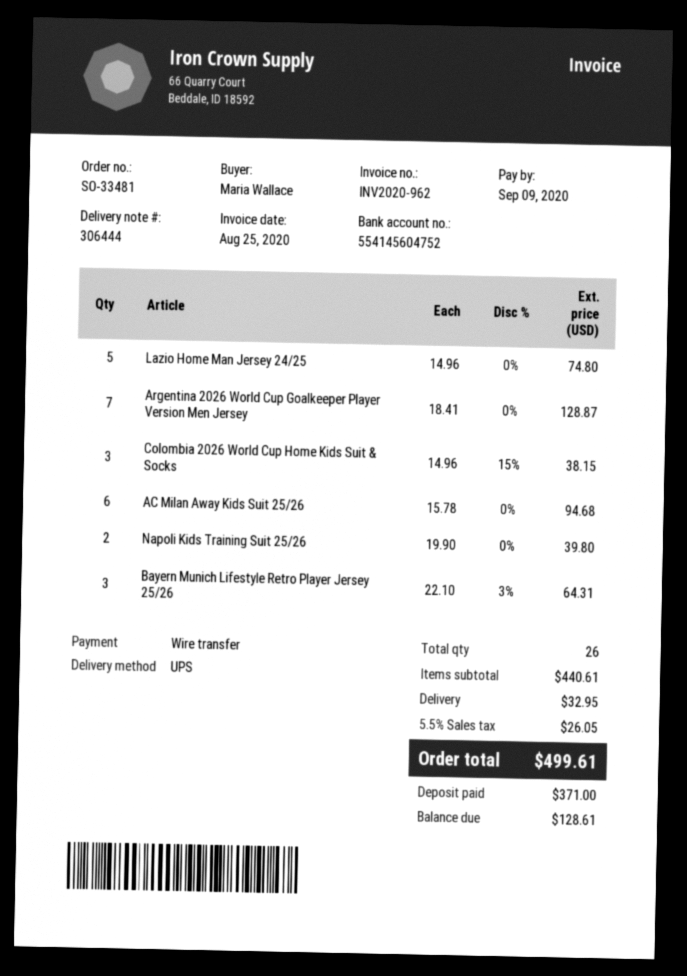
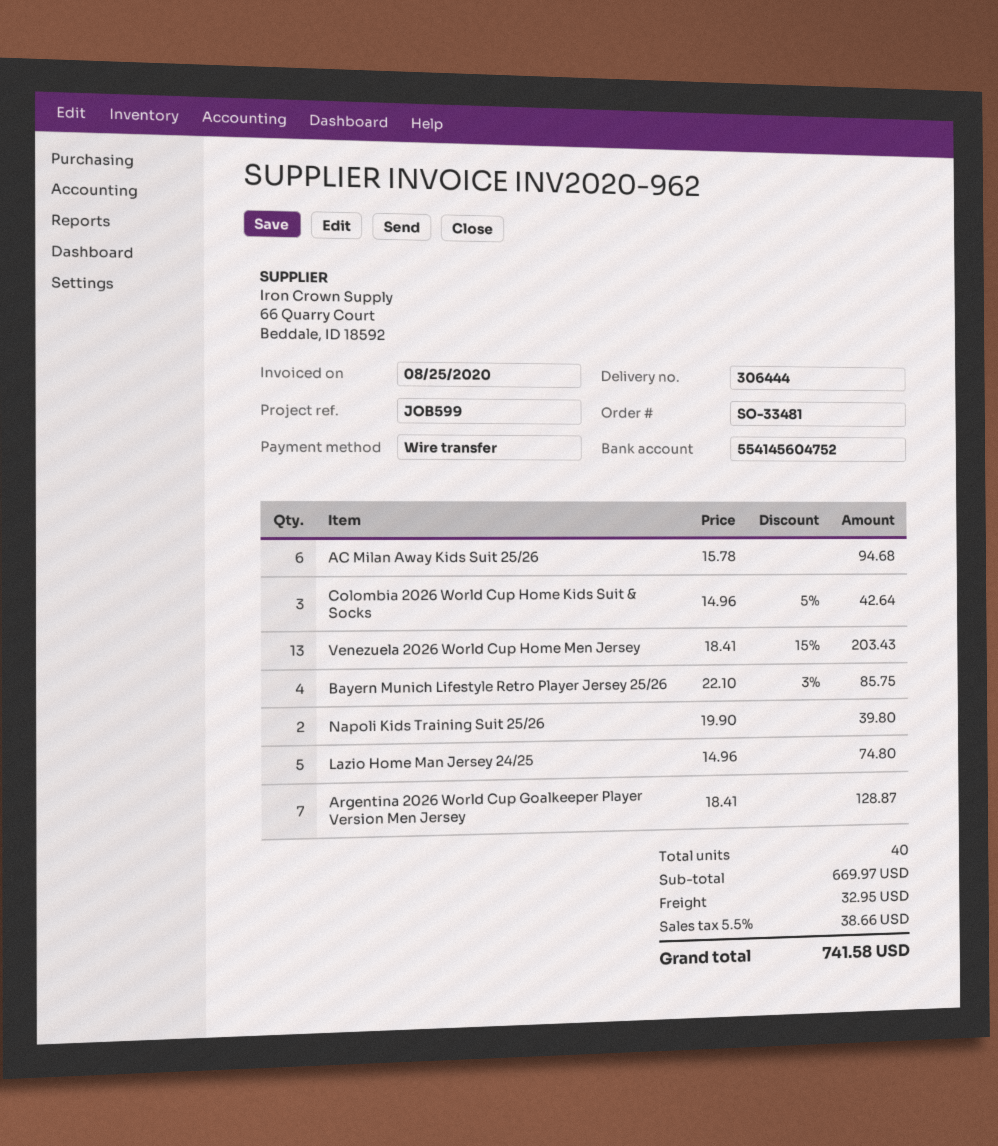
Colombia 2026 World Cup Home Kids Suit & Socks: 3 x 14.96 - 15% = 38.15 -> 3 x 14.96 - 5% = 42.64
Bayern Munich Lifestyle Retro Player Jersey 25/26: 3 x 22.10 - 3% = 64.31 -> 4 x 22.10 - 3% = 85.75
Venezuela 2026 World Cup Home Men Jersey: none -> 13 x 18.41 - 15% = 203.43
total quantity: 26 -> 40
subtotal: 440.61 -> 669.97
tax: 5.5% = 26.05 -> 5.5% = 38.66
total: 499.61 -> 741.58

